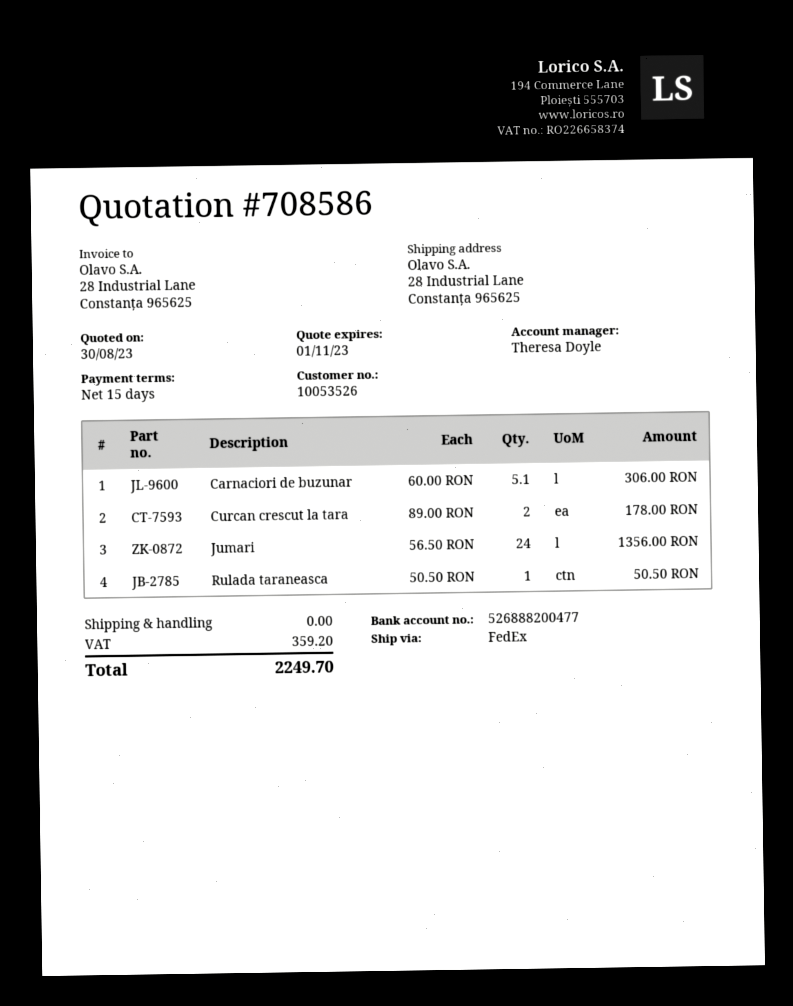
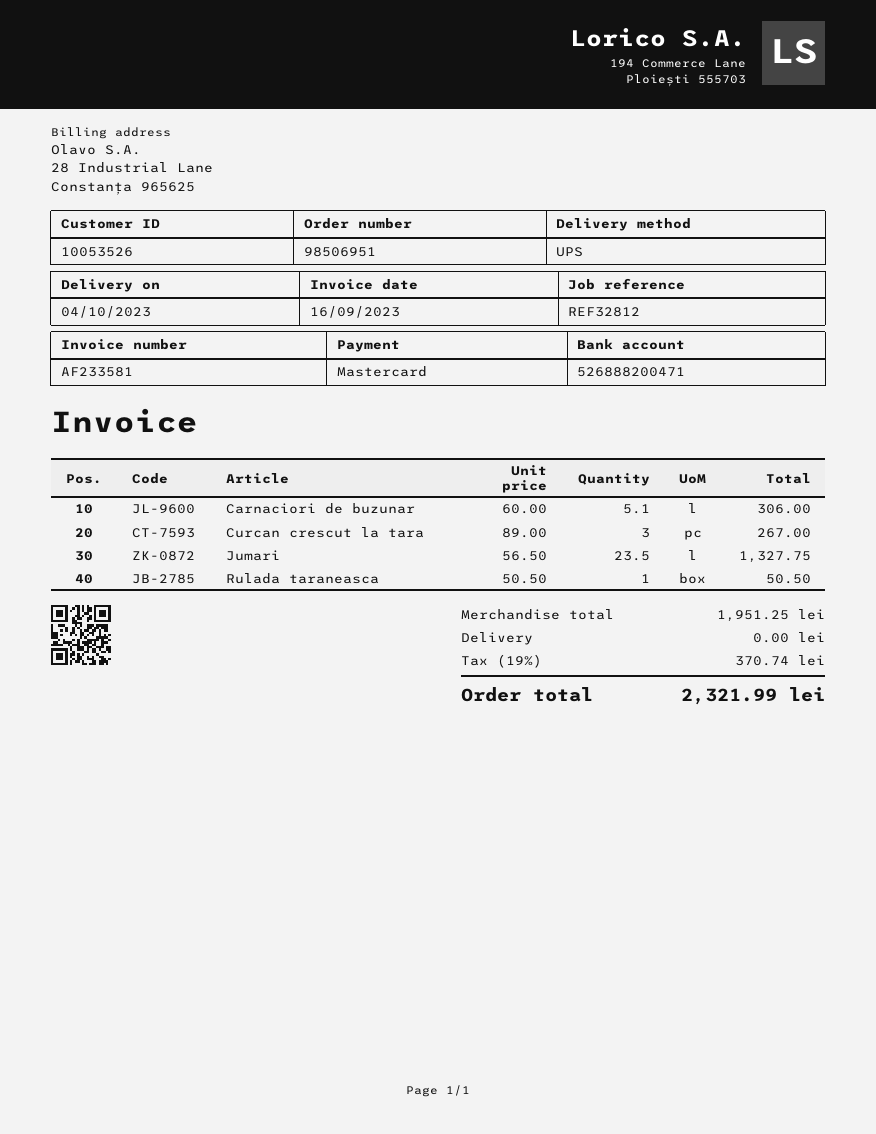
bank account: 526888200477 -> 526888200471
shipping method: FedEx -> UPS
Curcan crescut la tara: 2 x 89.00 = 178.00 -> 3 x 89.00 = 267.00
Jumari: 24 x 56.50 = 1356.00 -> 23.5 x 56.50 = 1327.75
tax: 359.20 -> 370.74
total: 2249.70 -> 2321.99

